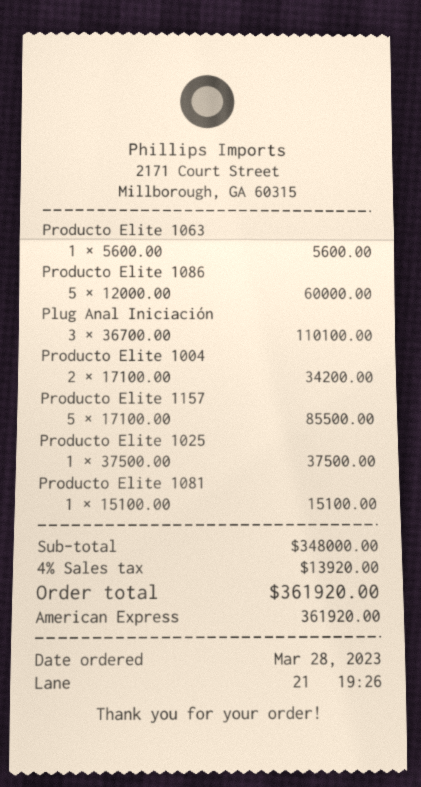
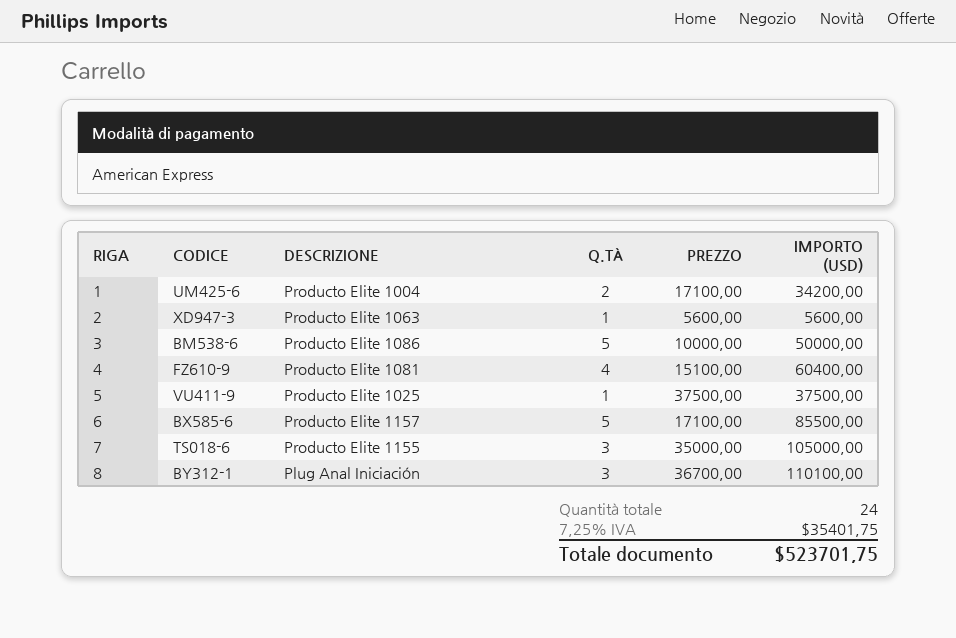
Producto Elite 1086: 5 x 12000.00 = 60000.00 -> 5 x 10000.00 = 50000.00
Producto Elite 1081: 1 x 15100.00 = 15100.00 -> 4 x 15100.00 = 60400.00
Producto Elite 1155: none -> 3 x 35000.00 = 105000.00
tax: 4% = 13920.00 -> 7.25% = 35401.75
total: 361920.00 -> 523701.75

